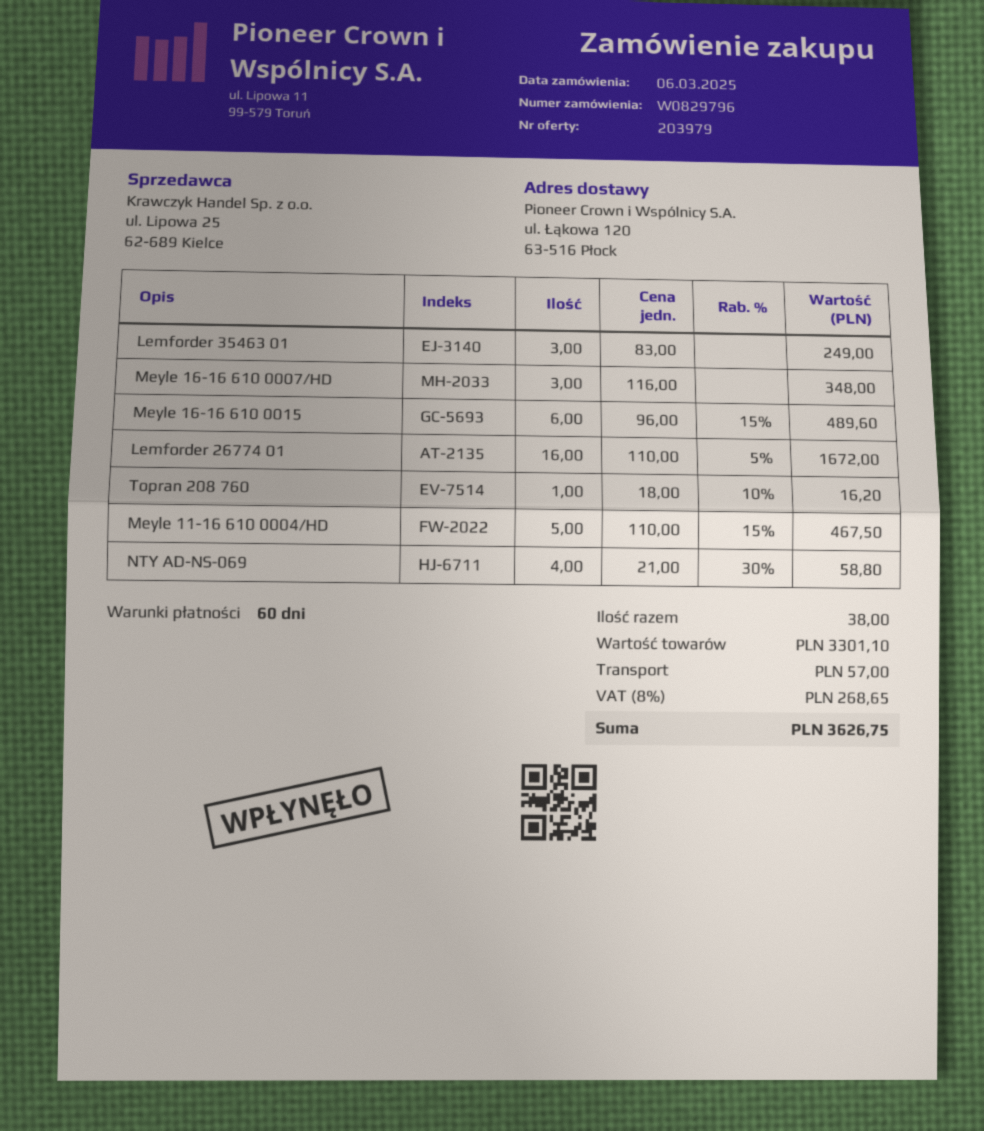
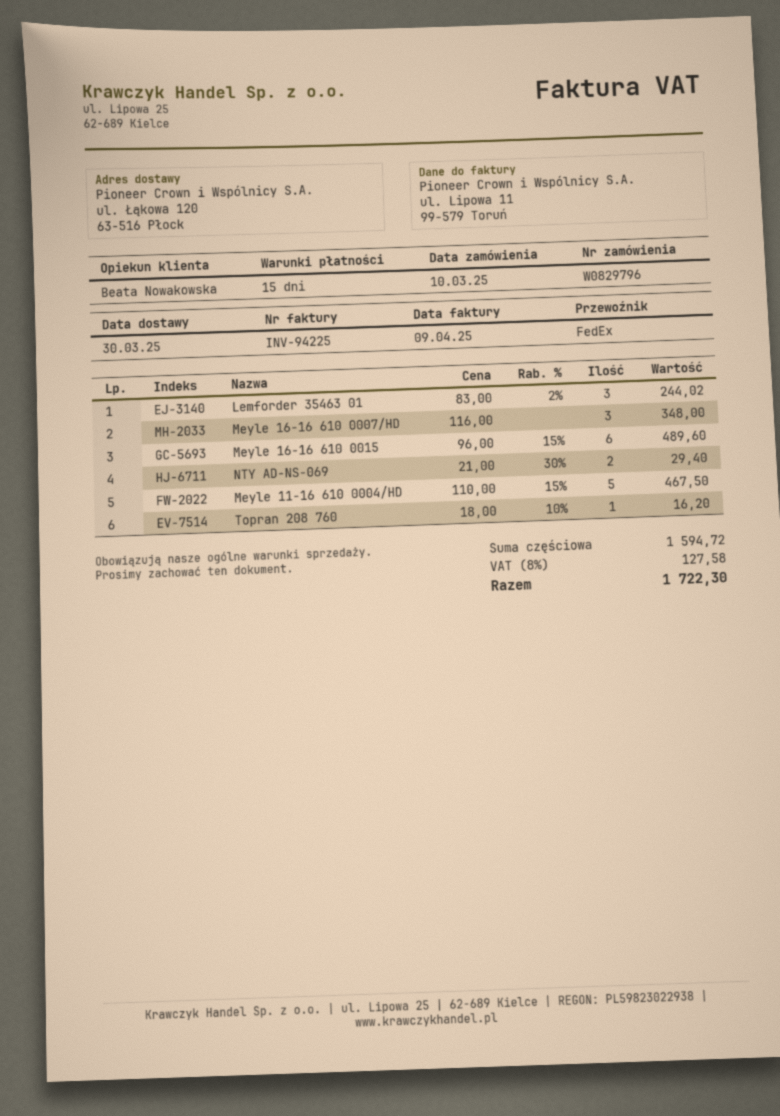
order date: 2025-03-06 -> 2025-03-10
payment terms: 60 days -> 15 days
Lemforder 35463 01: 3 x 83.00 = 249.00 -> 3 x 83.00 - 2% = 244.02
Lemforder 26774 01: 16 x 110.00 - 5% = 1672.00 -> none
NTY AD-NS-069: 4 x 21.00 - 30% = 58.80 -> 2 x 21.00 - 30% = 29.40
subtotal: 3301.10 -> 1594.72
shipping: 57.00 -> none
tax: 8% = 268.65 -> 8% = 127.58
total: 3626.75 -> 1722.30

